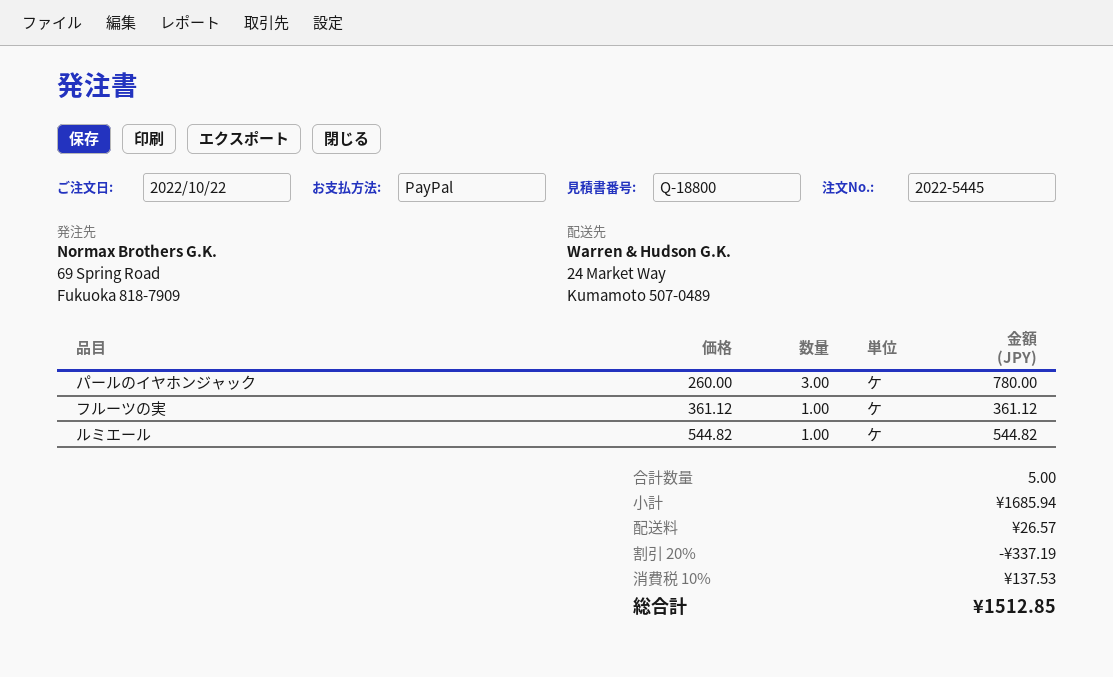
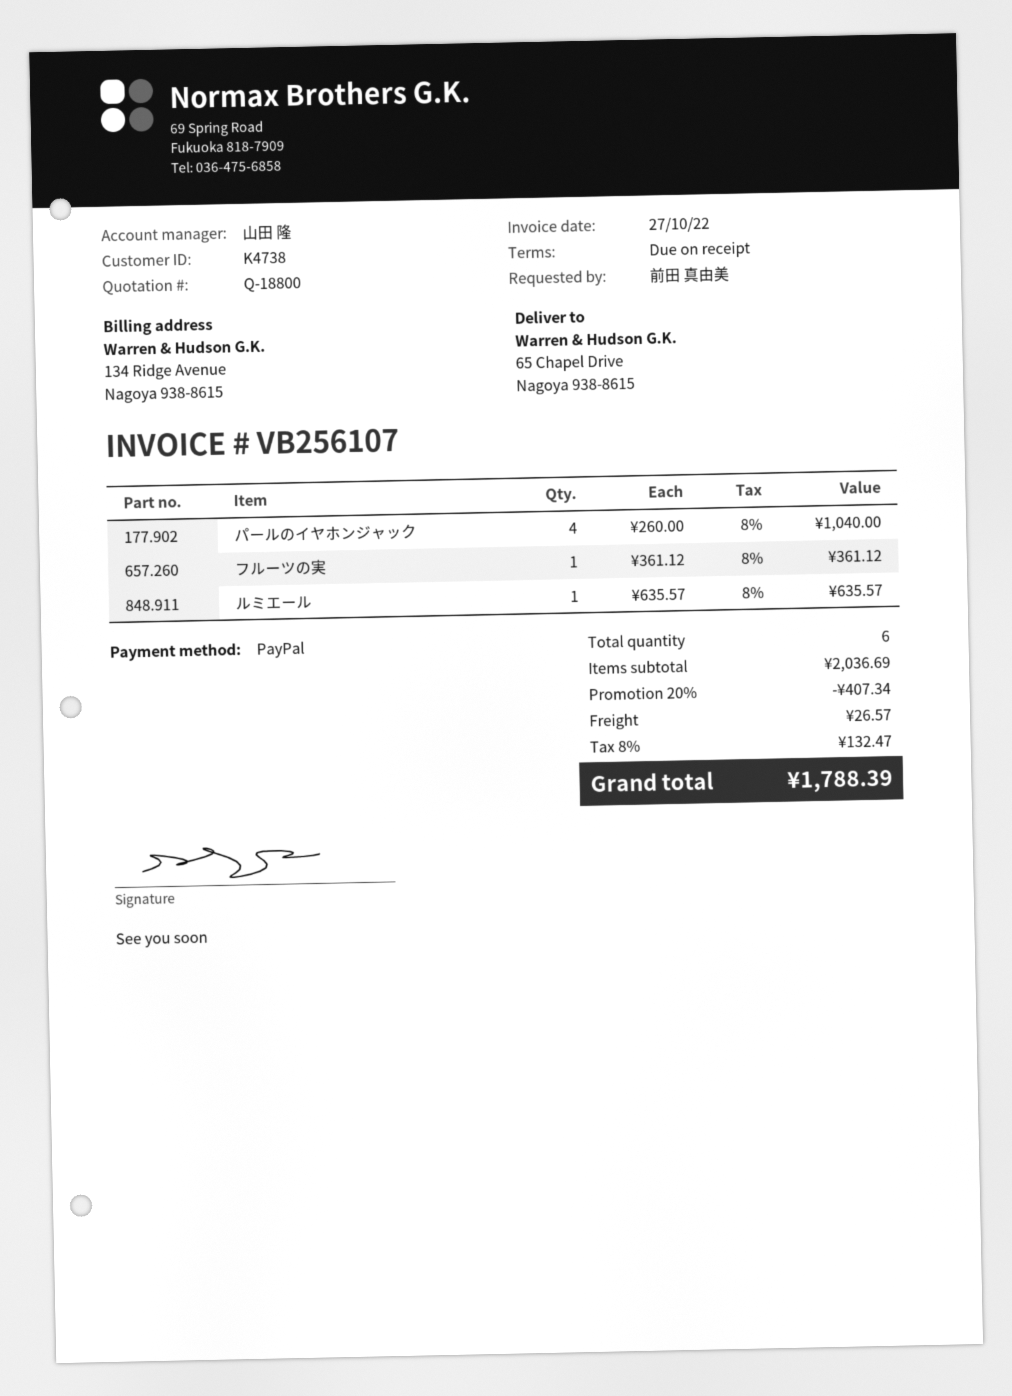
ship to: 24 Market Way, Kumamoto 507-0489 -> 65 Chapel Drive, Nagoya 938-8615
パールのイヤホンジャック: 3 x 260.00 = 780.00 -> 4 x 260.00 = 1040.00
ルミエール: 1 x 544.82 = 544.82 -> 1 x 635.57 = 635.57
total quantity: 5 -> 6
subtotal: 1685.94 -> 2036.69
discount: 20% = 337.19 -> 20% = 407.34
tax: 10% = 137.53 -> 8% = 132.47
total: 1512.85 -> 1788.39

